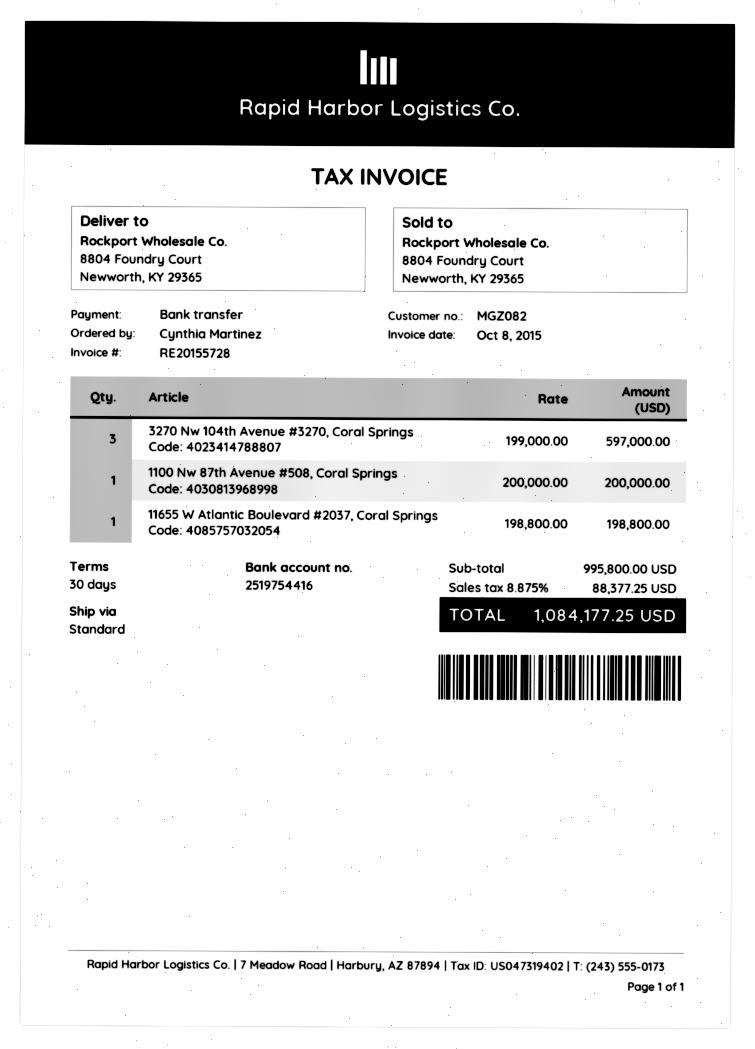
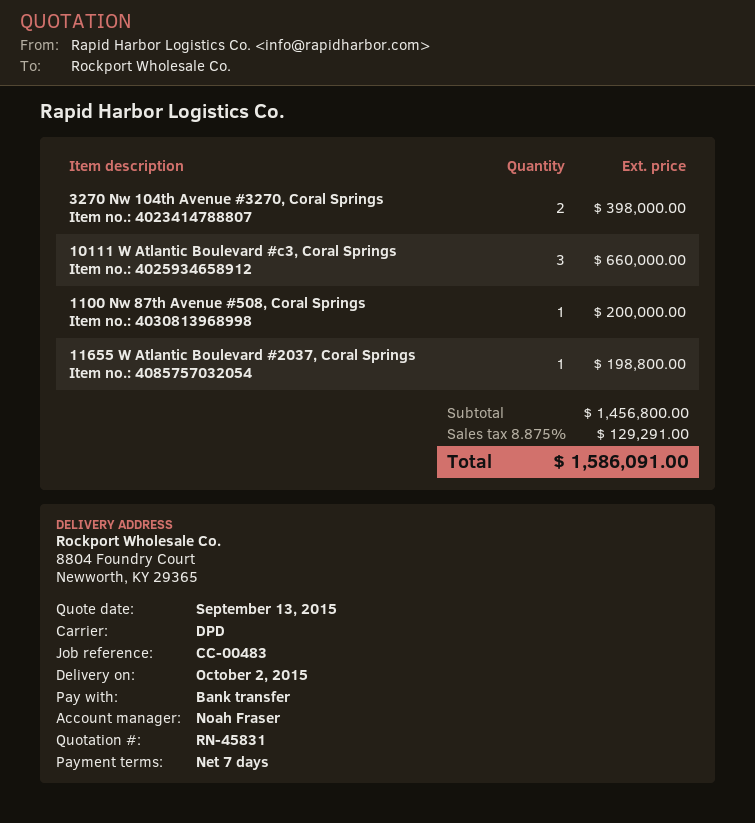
payment terms: 30 days -> 7 days
shipping method: standard -> DPD
3270 Nw 104th Avenue #3270, Coral Springs: 3 for 597000.00 -> 2 for 398000.00
10111 W Atlantic Boulevard #c3, Coral Springs: none -> 3 for 660000.00
subtotal: 995800.00 -> 1456800.00
tax: 8.875% = 88377.25 -> 8.875% = 129291.00
total: 1084177.25 -> 1586091.00

